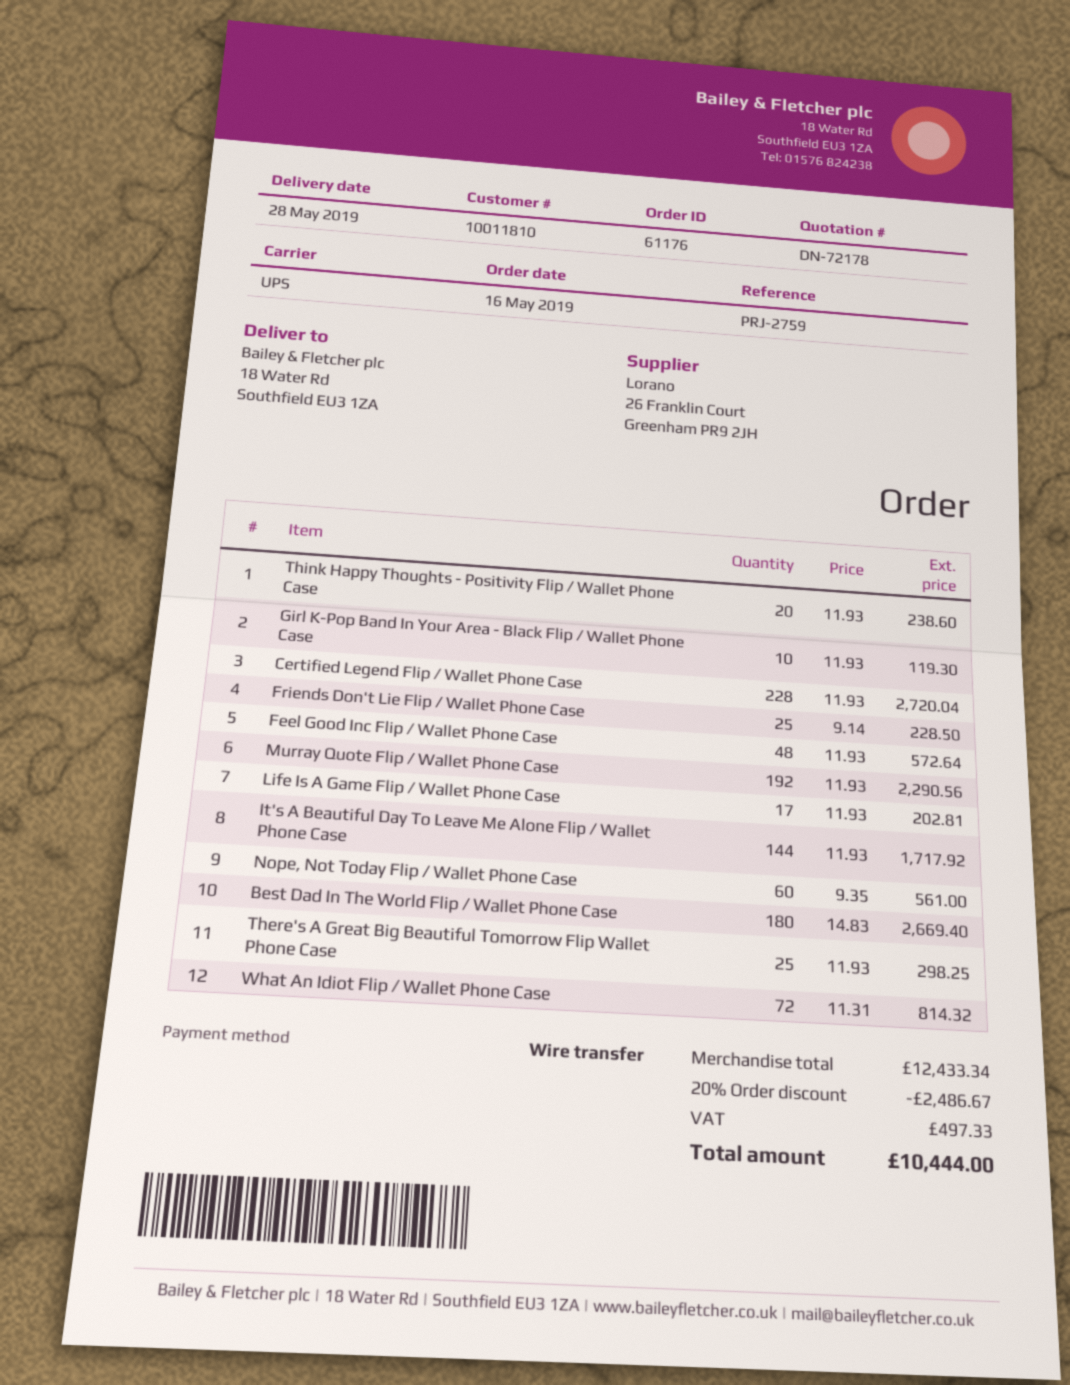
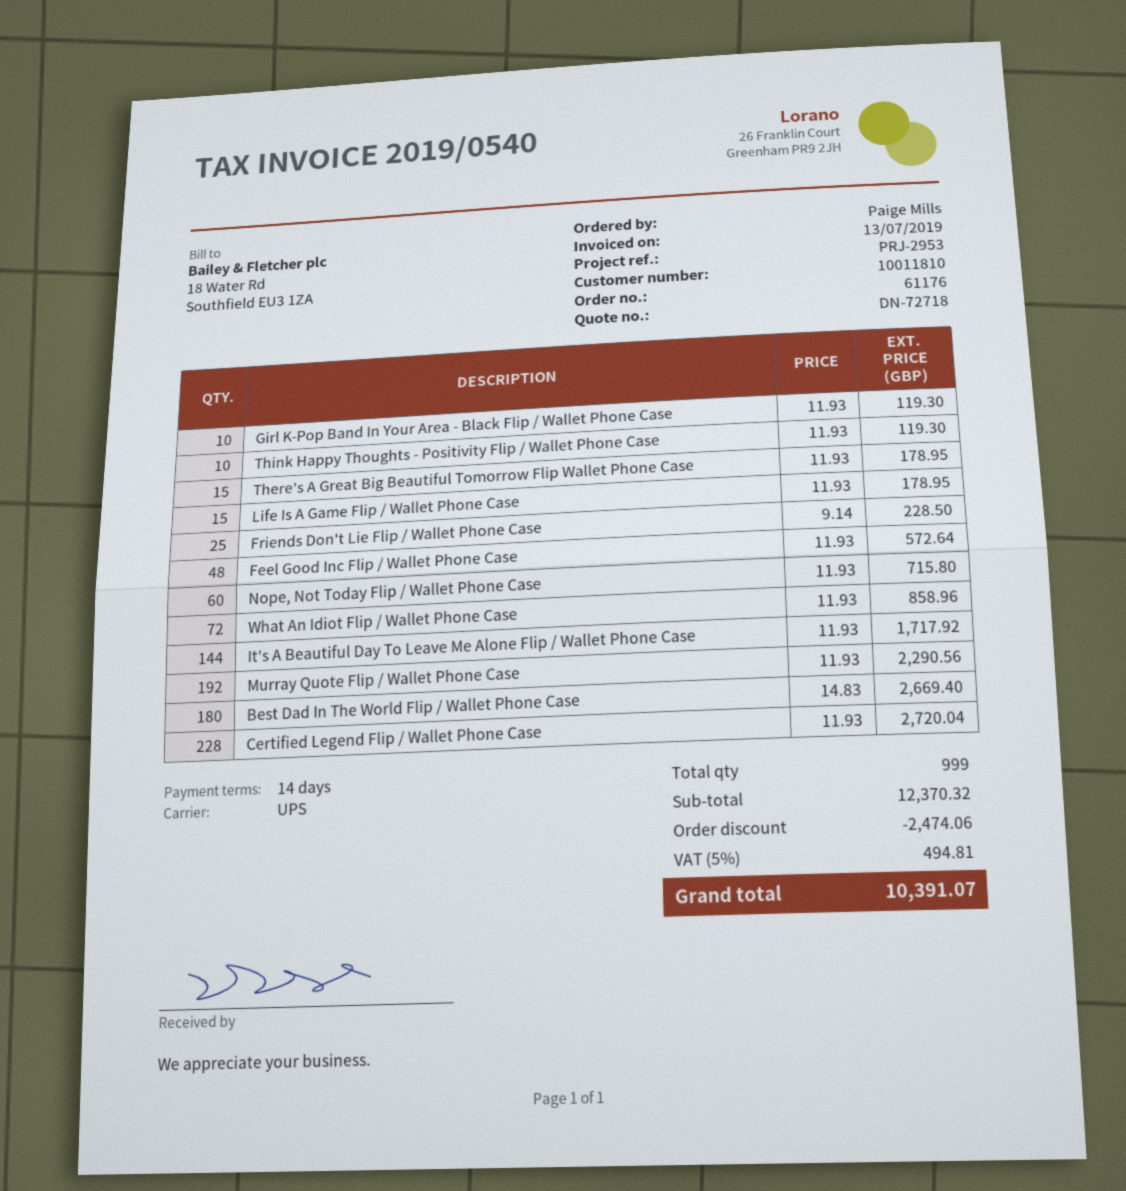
quote number: DN-72178 -> DN-72718
reference: PRJ-2759 -> PRJ-2953
Think Happy Thoughts - Positivity Flip / Wallet Phone Case: 20 x 11.93 = 238.60 -> 10 x 11.93 = 119.30
Life Is A Game Flip / Wallet Phone Case: 17 x 11.93 = 202.81 -> 15 x 11.93 = 178.95
Nope, Not Today Flip / Wallet Phone Case: 60 x 9.35 = 561.00 -> 60 x 11.93 = 715.80
There's A Great Big Beautiful Tomorrow Flip Wallet Phone Case: 25 x 11.93 = 298.25 -> 15 x 11.93 = 178.95
What An Idiot Flip / Wallet Phone Case: 72 x 11.31 = 814.32 -> 72 x 11.93 = 858.96
subtotal: 12433.34 -> 12370.32
discount: 2486.67 -> 2474.06
tax: 497.33 -> 494.81
total: 10444.00 -> 10391.07

